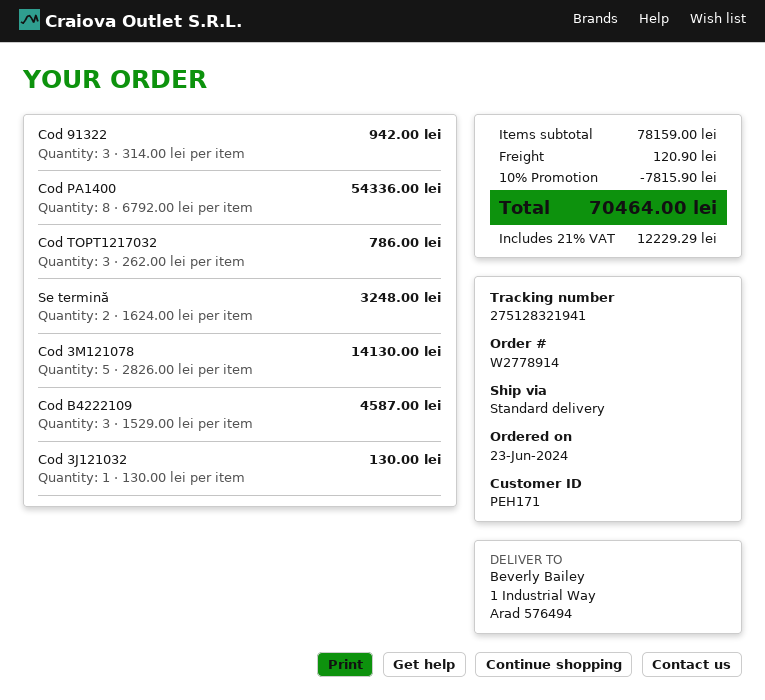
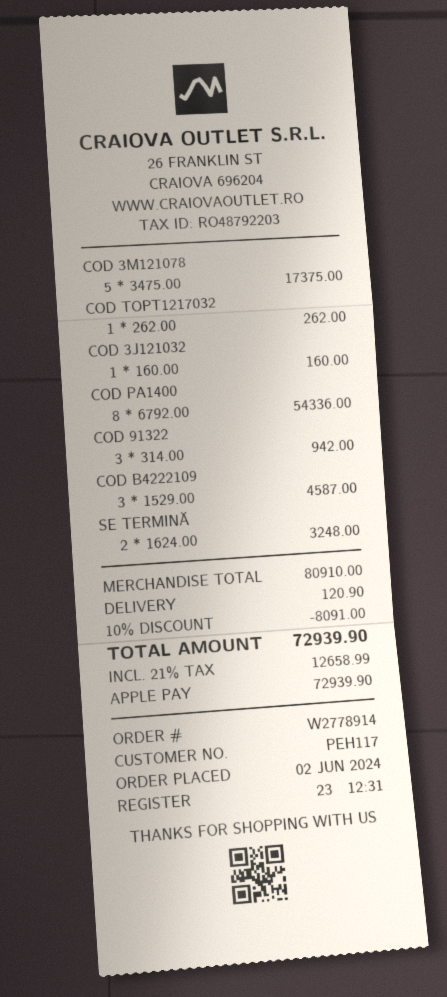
order date: 2024-06-23 -> 2024-06-02
customer number: PEH171 -> PEH117
Cod TOPT1217032: 3 x 262.00 = 786.00 -> 1 x 262.00 = 262.00
Cod 3M121078: 5 x 2826.00 = 14130.00 -> 5 x 3475.00 = 17375.00
Cod 3J121032: 1 x 130.00 = 130.00 -> 1 x 160.00 = 160.00
subtotal: 78159.00 -> 80910.00
discount: 10% = 7815.90 -> 10% = 8091.00
tax: 21% = 12229.29 -> 21% = 12658.99
total: 70464.00 -> 72939.90

